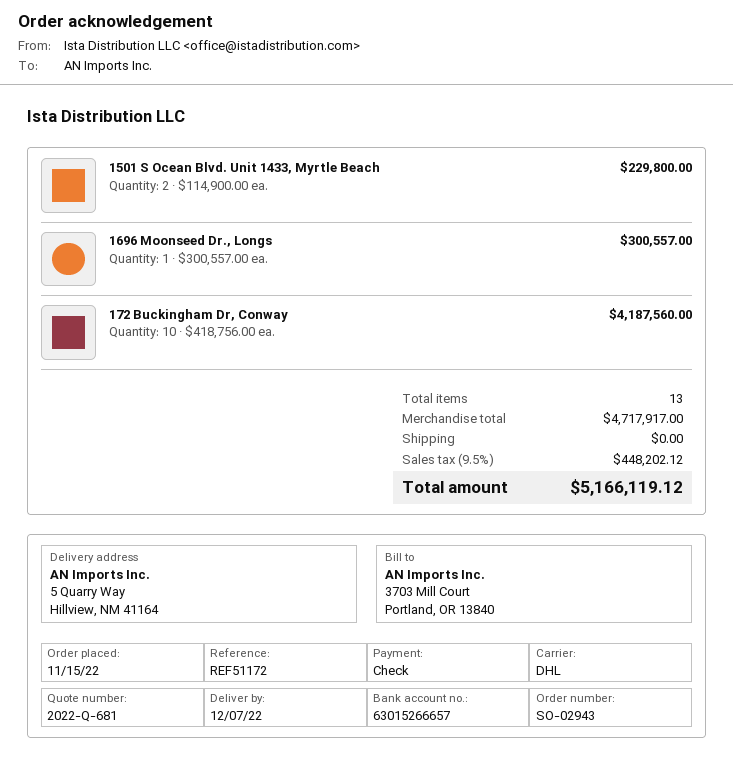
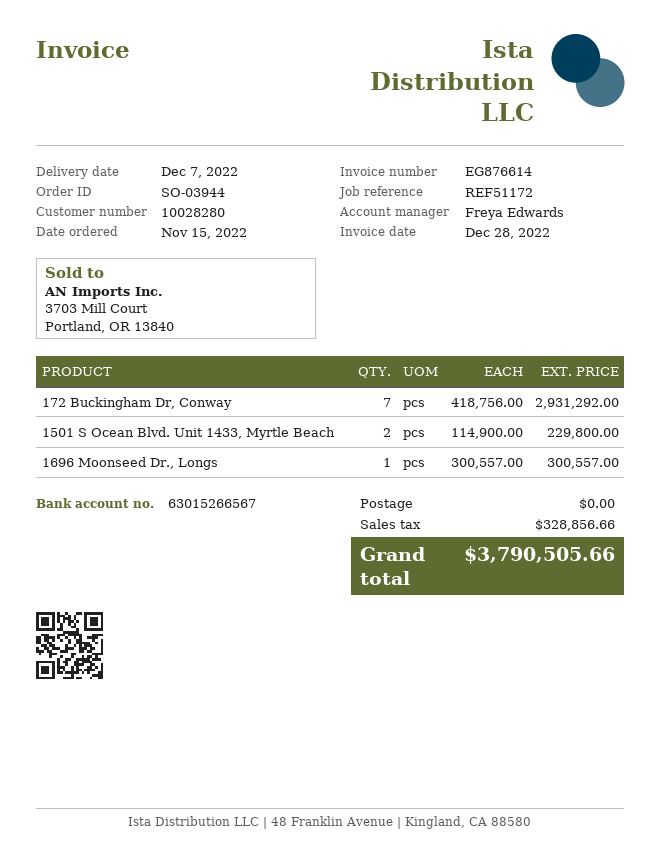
order number: SO-02943 -> SO-03944
bank account: 63015266657 -> 63015266567
172 Buckingham Dr, Conway: 10 x 418756.00 = 4187560.00 -> 7 x 418756.00 = 2931292.00
tax: 448202.12 -> 328856.66
total: 5166119.12 -> 3790505.66

